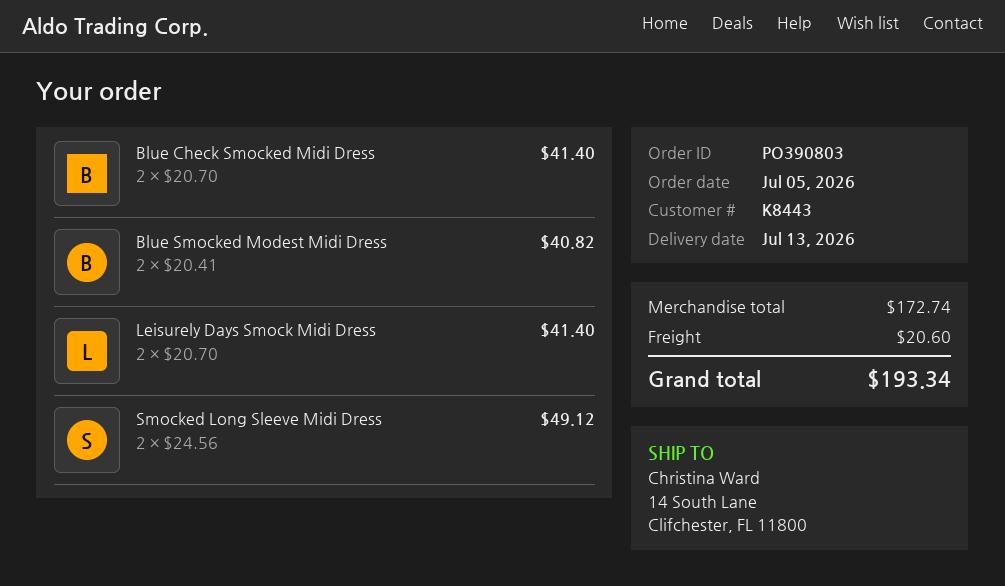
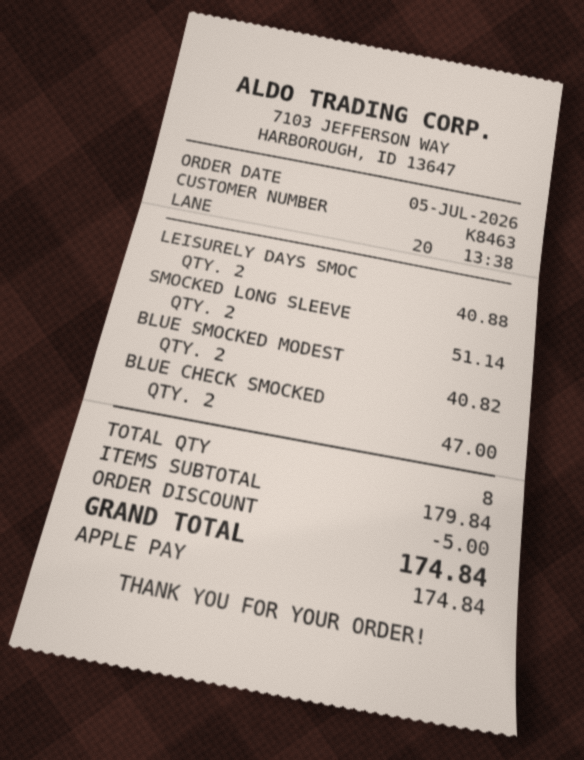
customer number: K8443 -> K8463
Blue Check Smocked Midi Dress: 2 for 41.40 -> 2 for 47.00
Leisurely Days Smock Midi Dress: 2 for 41.40 -> 2 for 40.88
Smocked Long Sleeve Midi Dress: 2 for 49.12 -> 2 for 51.14
subtotal: 172.74 -> 179.84
discount: none -> 5.00
shipping: 20.60 -> none
total: 193.34 -> 174.84

